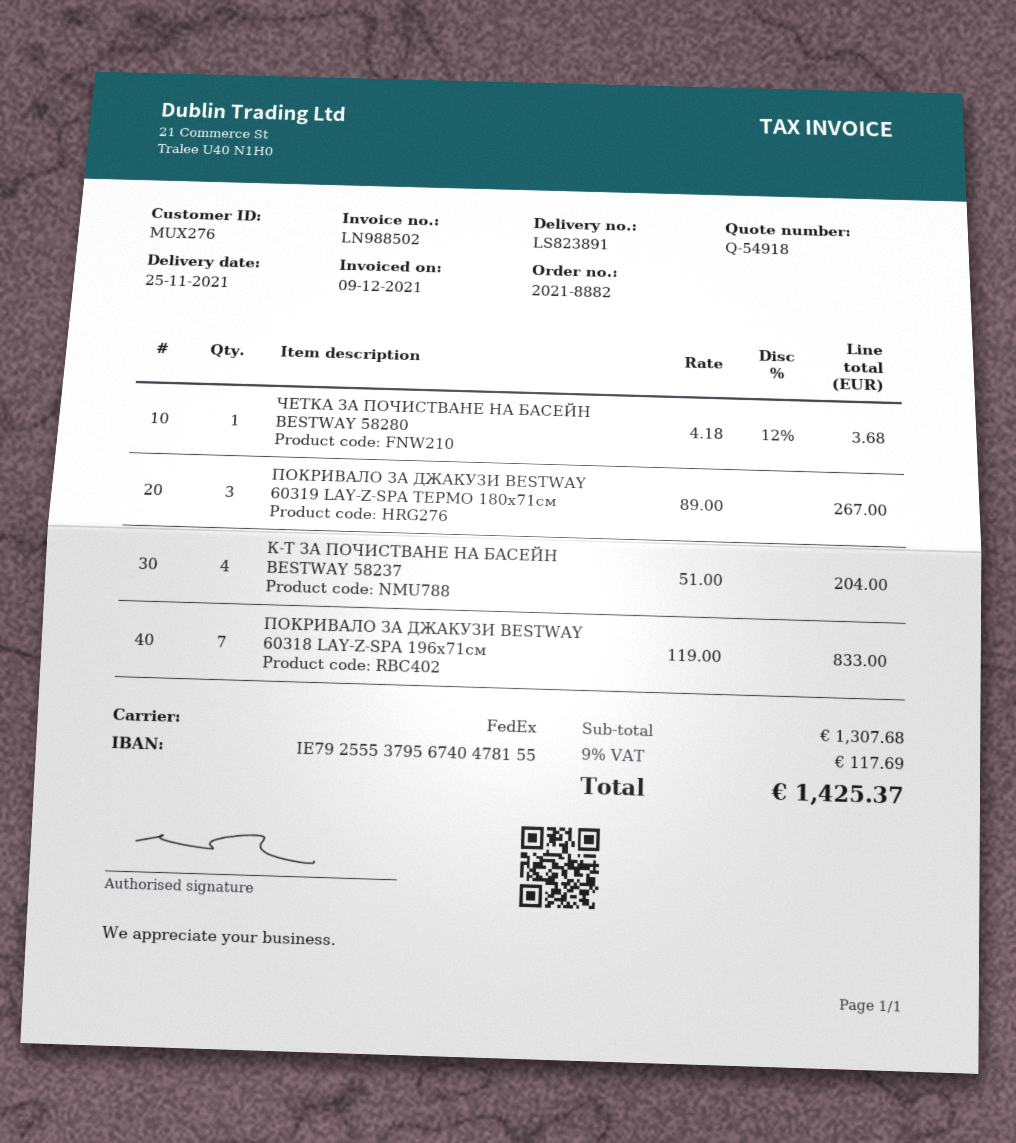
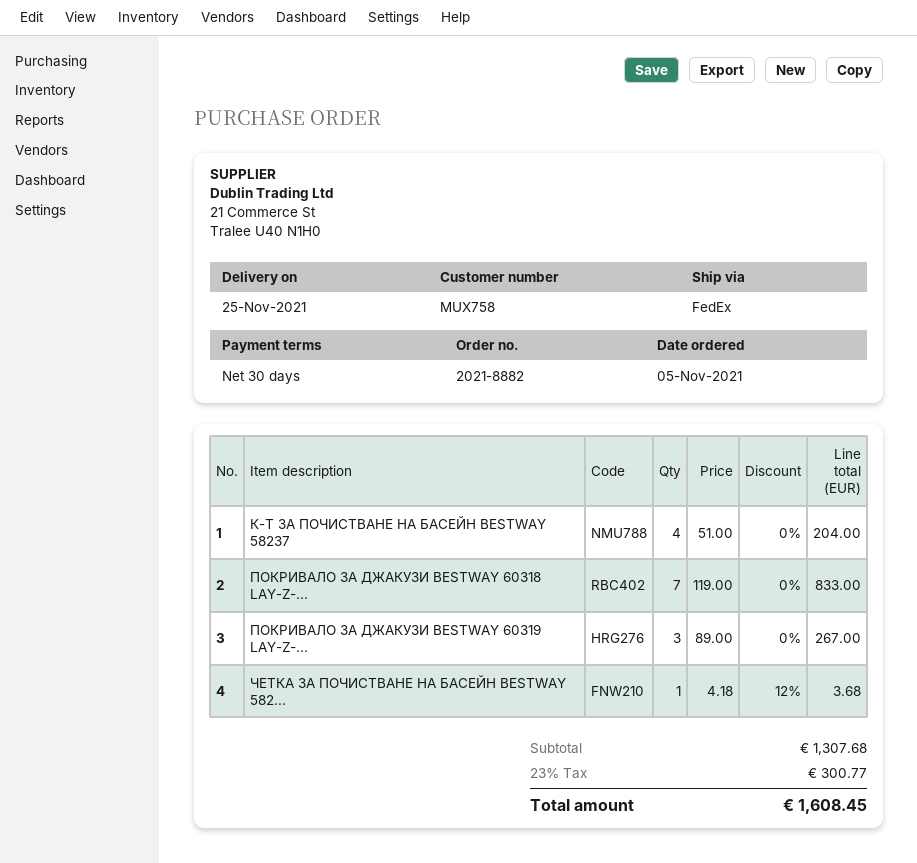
customer number: MUX276 -> MUX758
tax: 9% = 117.69 -> 23% = 300.77
total: 1425.37 -> 1608.45

